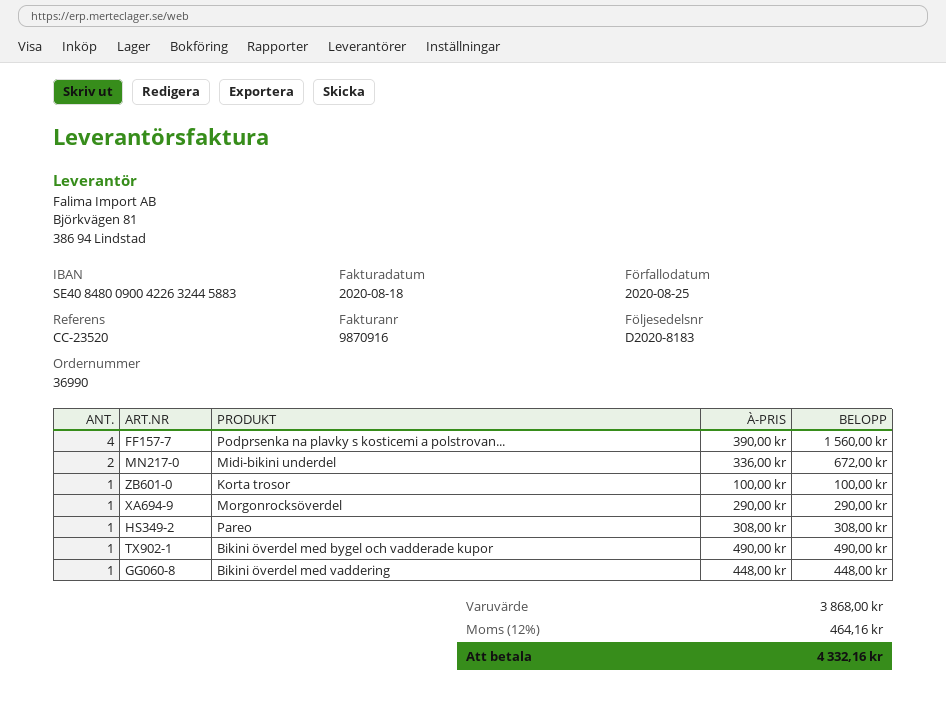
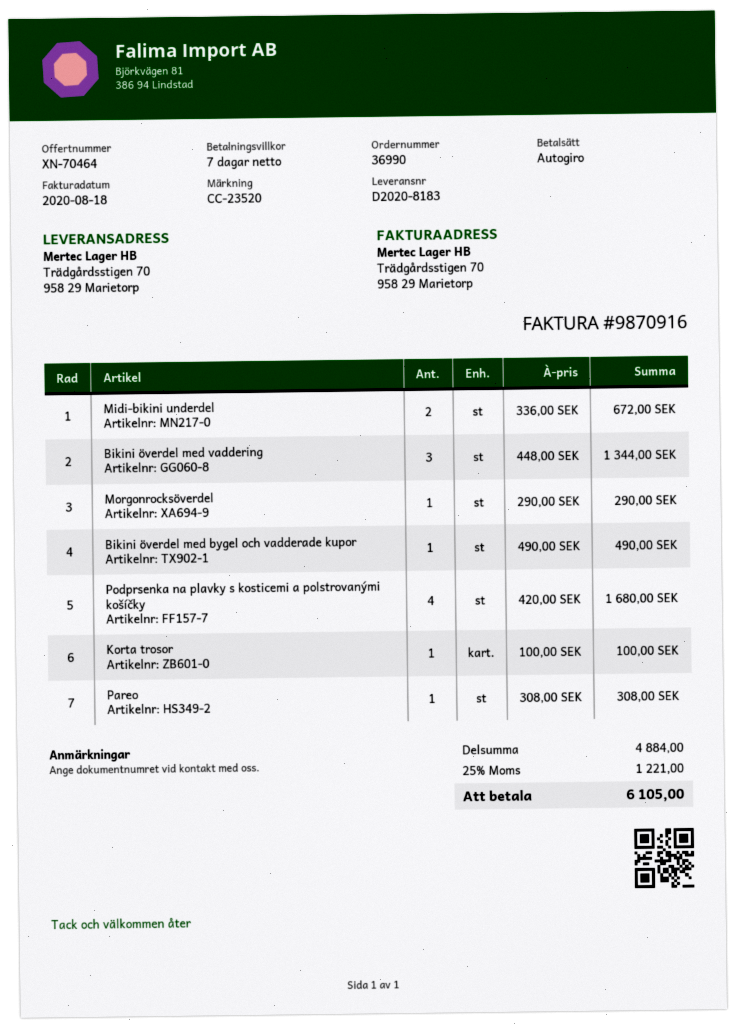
Podprsenka na plavky s kosticemi a polstrovan...: 4 x 390.00 = 1560.00 -> 4 x 420.00 = 1680.00
Bikini överdel med vaddering: 1 x 448.00 = 448.00 -> 3 x 448.00 = 1344.00
subtotal: 3868.00 -> 4884.00
tax: 12% = 464.16 -> 25% = 1221.00
total: 4332.16 -> 6105.00

